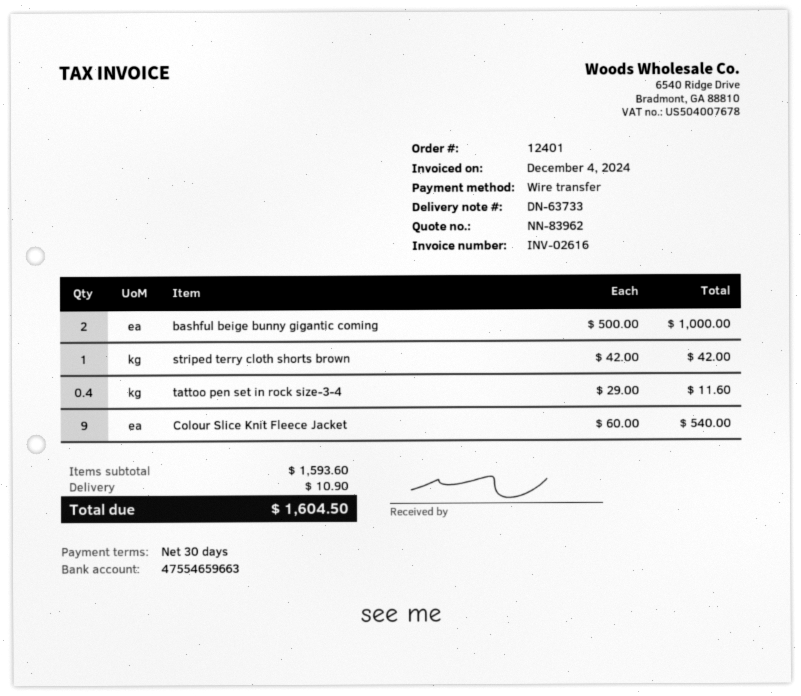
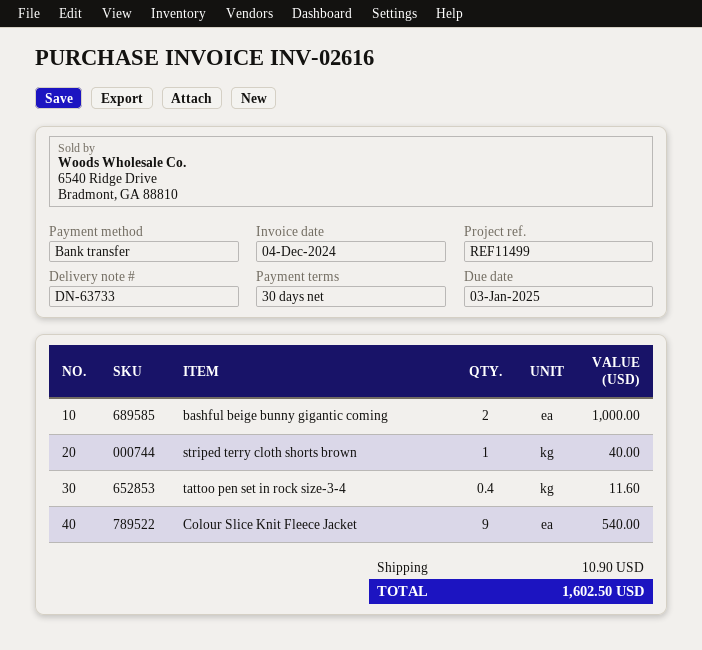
striped terry cloth shorts brown: 1 for 42.00 -> 1 for 40.00
total: 1604.50 -> 1602.50

